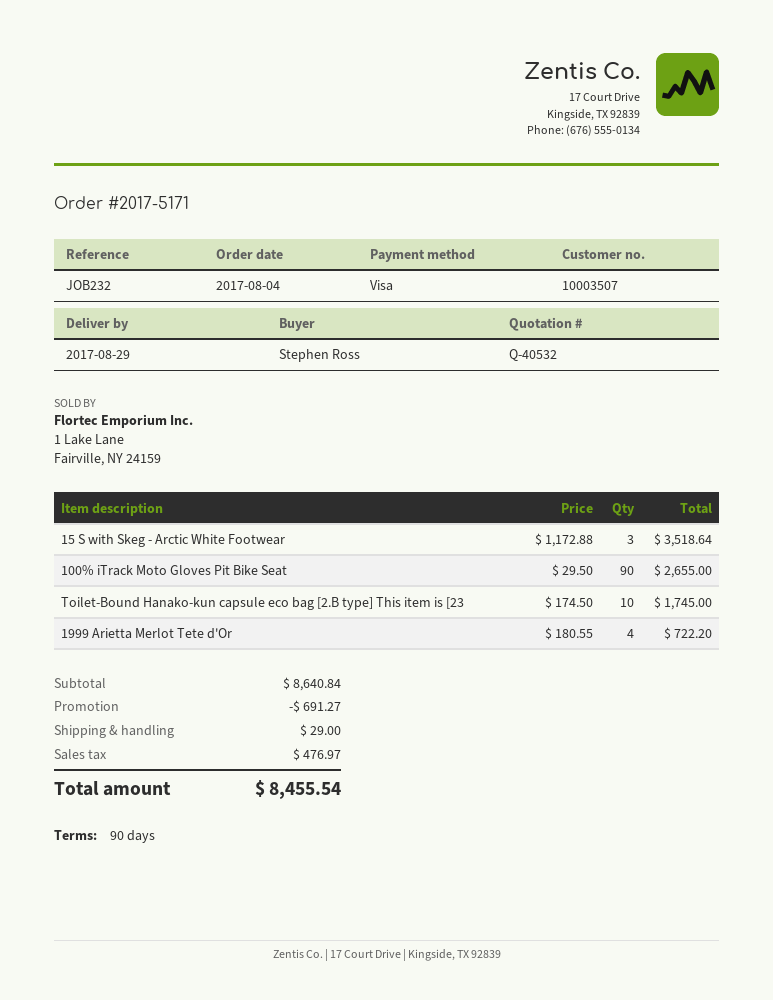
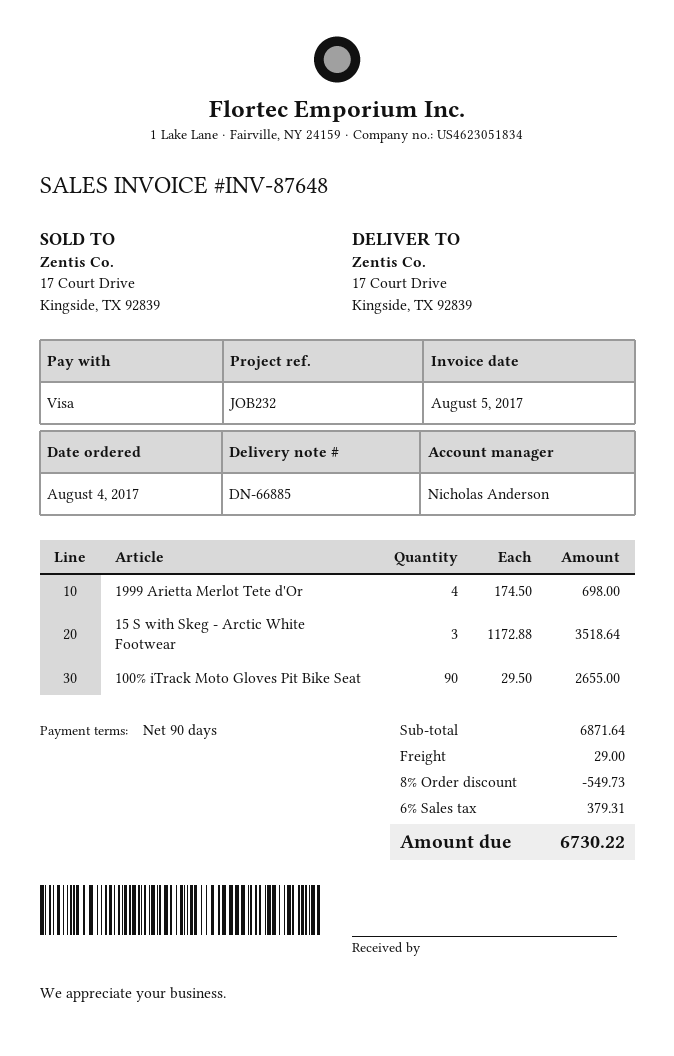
Toilet-Bound Hanako-kun capsule eco bag [2.B type] This item is [23: 10 x 174.50 = 1745.00 -> none
1999 Arietta Merlot Tete d'Or: 4 x 180.55 = 722.20 -> 4 x 174.50 = 698.00
subtotal: 8640.84 -> 6871.64
discount: 691.27 -> 549.73
tax: 476.97 -> 379.31
total: 8455.54 -> 6730.22

